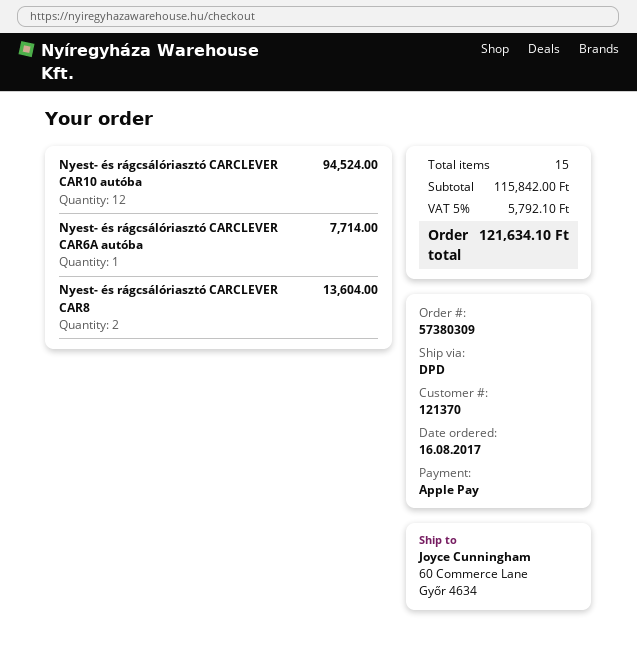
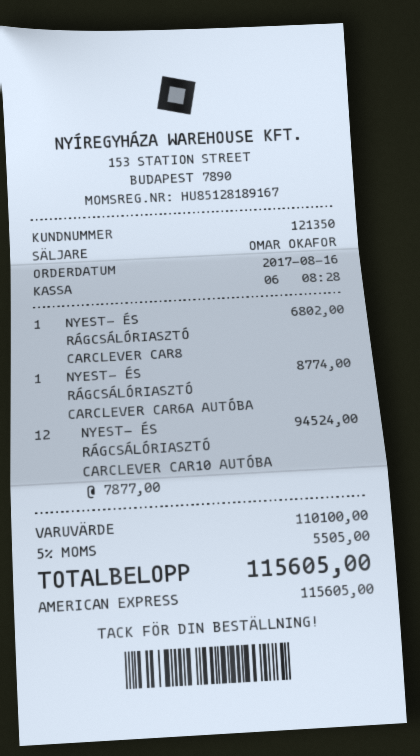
customer number: 121370 -> 121350
payment method: Apple Pay -> American Express
Nyest- és rágcsálóriasztó CARCLEVER CAR6A autóba: 1 for 7714.00 -> 1 for 8774.00
Nyest- és rágcsálóriasztó CARCLEVER CAR8: 2 for 13604.00 -> 1 for 6802.00
subtotal: 115842.00 -> 110100.00
tax: 5% = 5792.10 -> 5% = 5505.00
total: 121634.10 -> 115605.00

